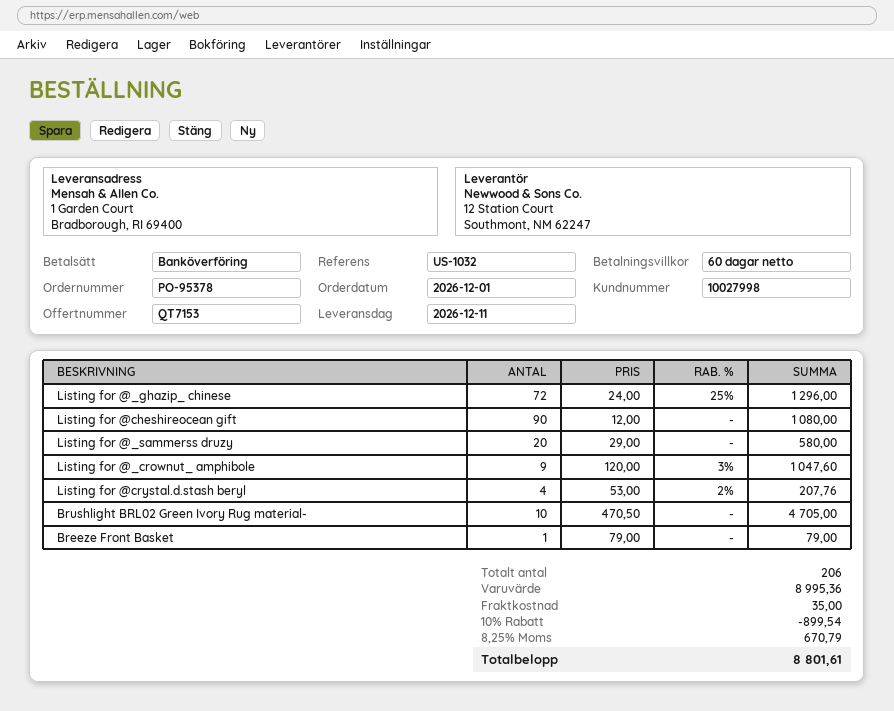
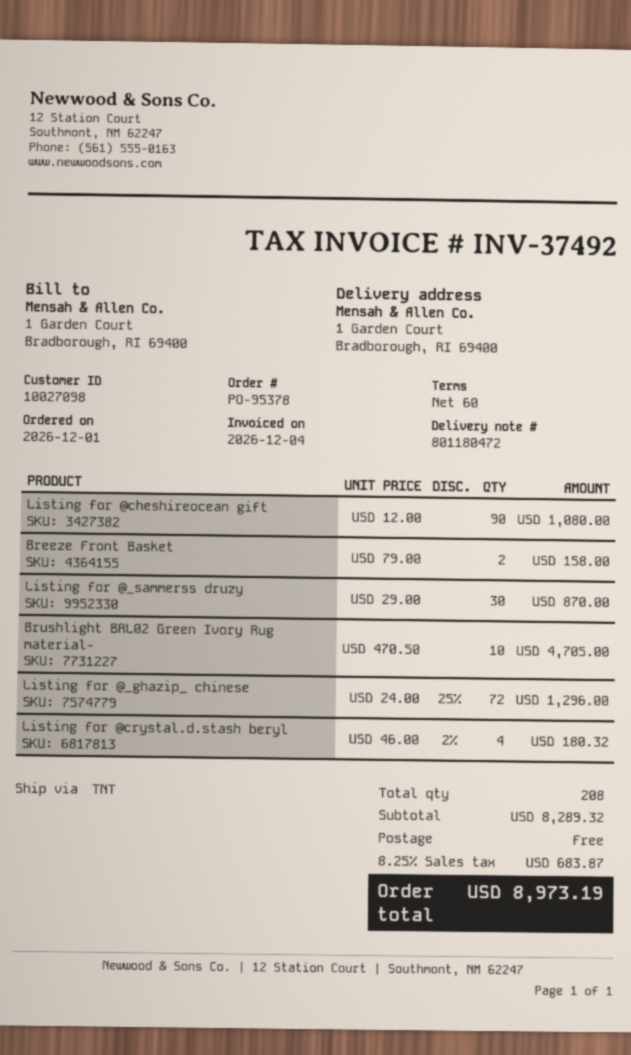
customer number: 10027998 -> 10027098
Listing for @_sammerss druzy: 20 x 29.00 = 580.00 -> 30 x 29.00 = 870.00
Listing for @_crownut_ amphibole: 9 x 120.00 - 3% = 1047.60 -> none
Listing for @crystal.d.stash beryl: 4 x 53.00 - 2% = 207.76 -> 4 x 46.00 - 2% = 180.32
Breeze Front Basket: 1 x 79.00 = 79.00 -> 2 x 79.00 = 158.00
total quantity: 206 -> 208
subtotal: 8995.36 -> 8289.32
discount: 10% = 899.54 -> none
shipping: 35.00 -> 0.00
tax: 8.25% = 670.79 -> 8.25% = 683.87
total: 8801.61 -> 8973.19

